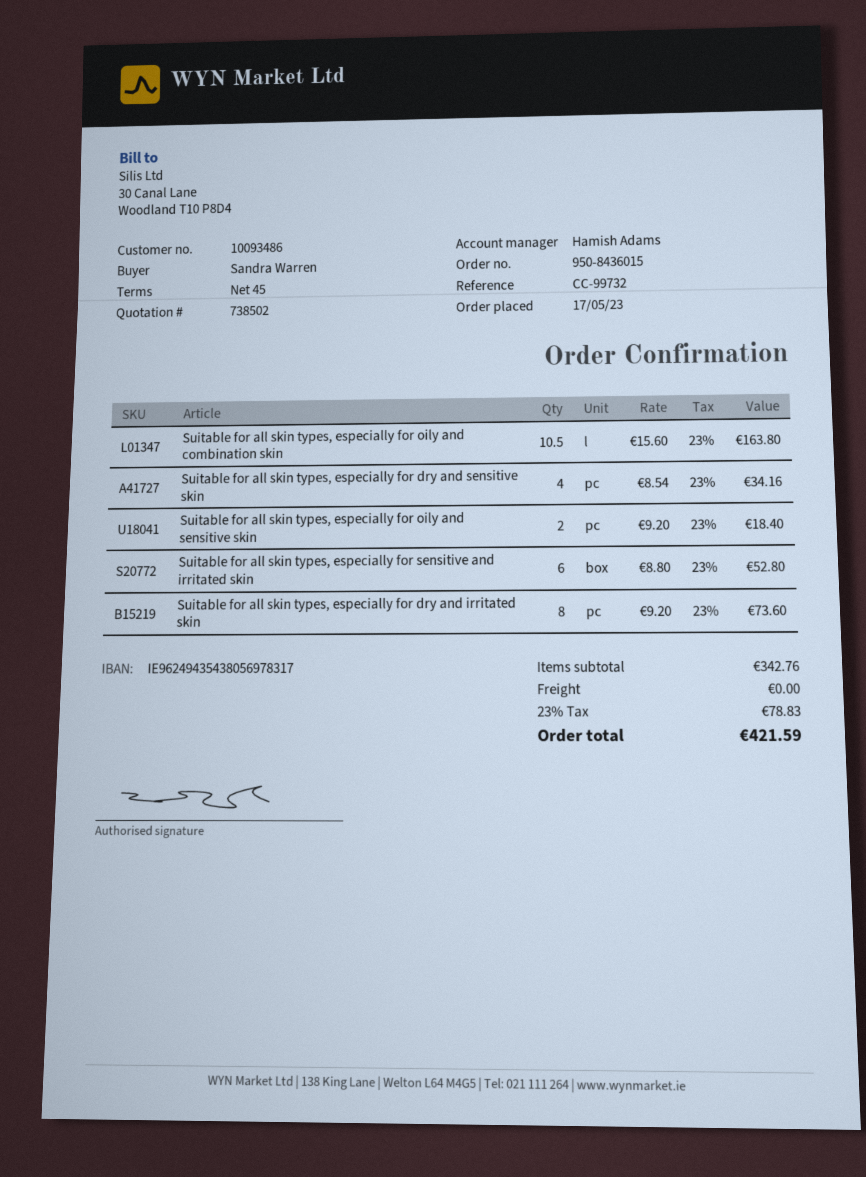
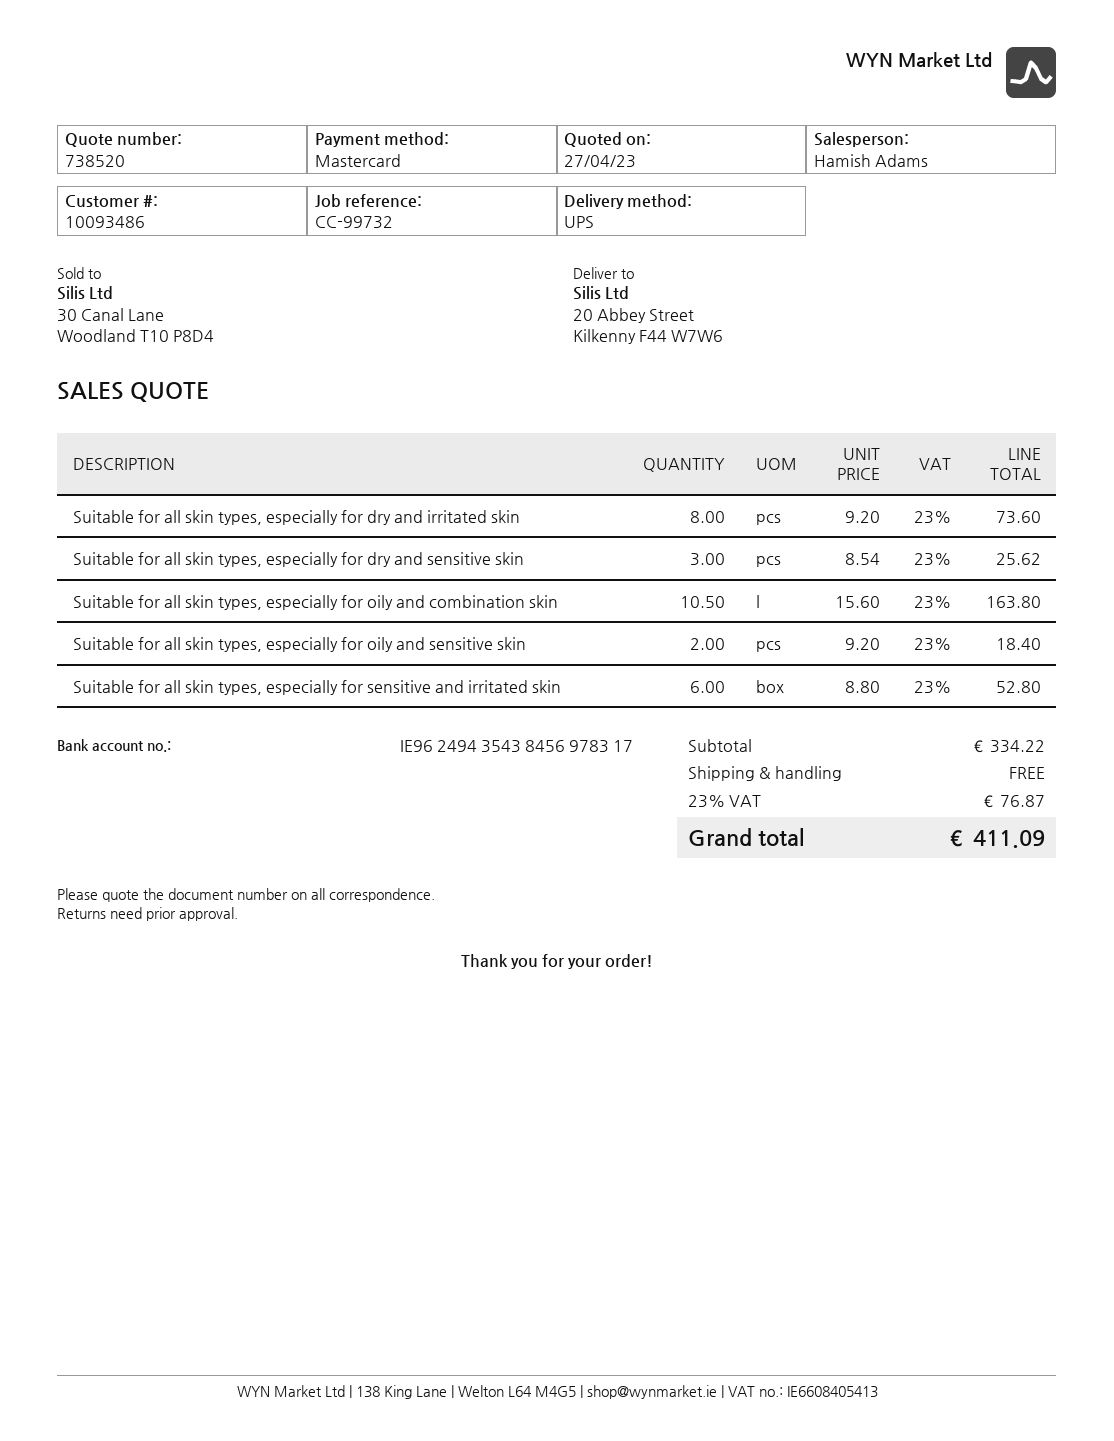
quote number: 738502 -> 738520
bank account: IE96249435438056978317 -> IE96249435438456978317
Suitable for all skin types, especially for dry and sensitive skin: 4 x 8.54 = 34.16 -> 3 x 8.54 = 25.62
subtotal: 342.76 -> 334.22
tax: 23% = 78.83 -> 23% = 76.87
total: 421.59 -> 411.09

